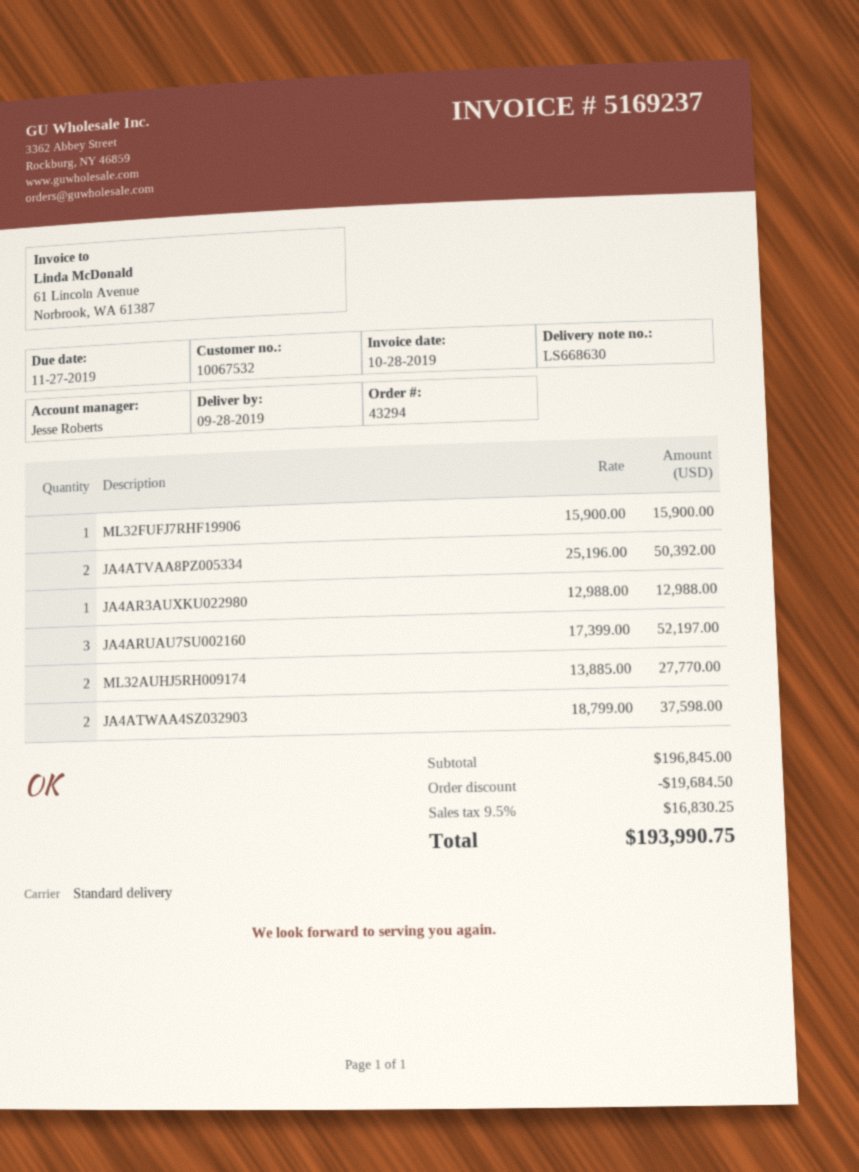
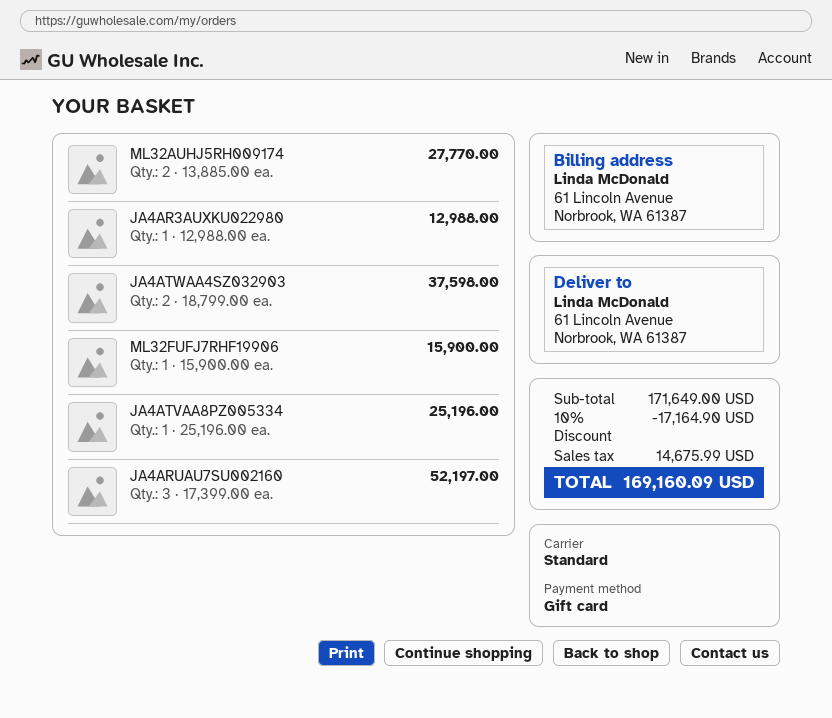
JA4ATVAA8PZ005334: 2 x 25196.00 = 50392.00 -> 1 x 25196.00 = 25196.00
subtotal: 196845.00 -> 171649.00
discount: 19684.50 -> 17164.90
tax: 16830.25 -> 14675.99
total: 193990.75 -> 169160.09

